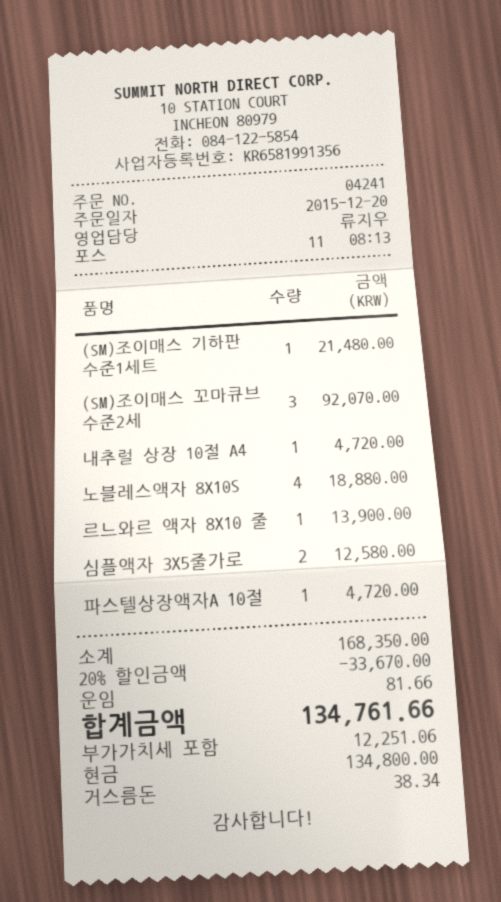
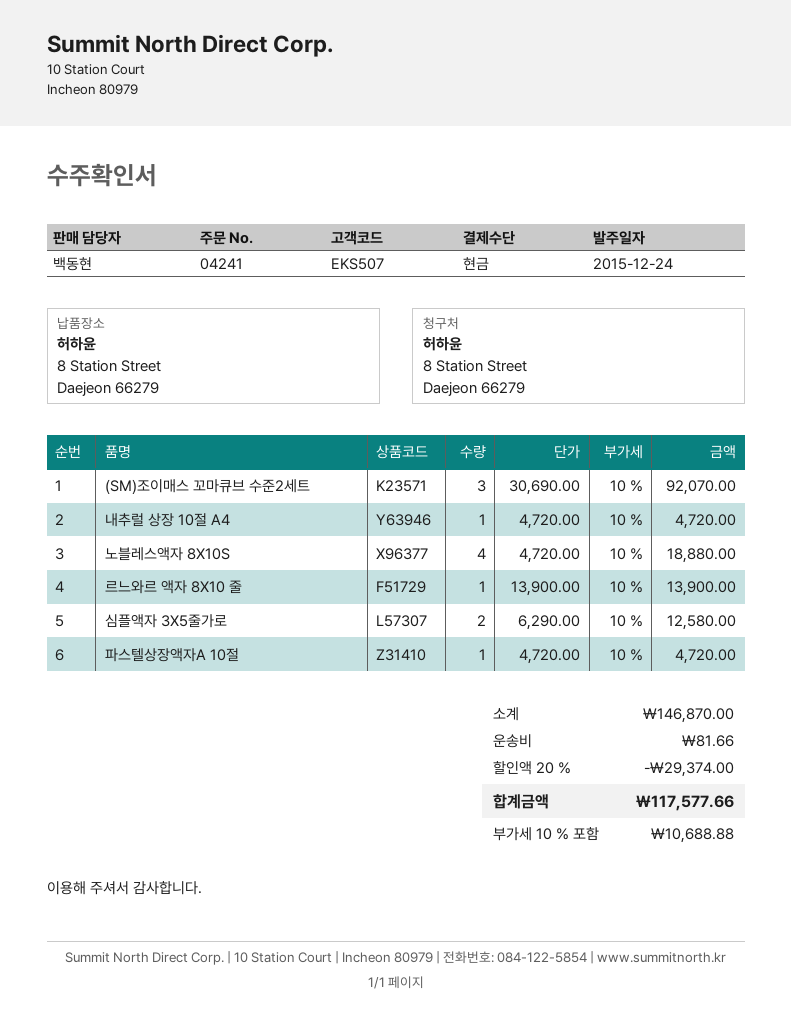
order date: 2015-12-20 -> 2015-12-24
sales rep: 류지우 -> 백동현
(SM)조이매스 기하판 수준1세트: 1 for 21480.00 -> none
subtotal: 168350.00 -> 146870.00
discount: 20% = 33670.00 -> 20% = 29374.00
tax: 12251.06 -> 10688.88
total: 134761.66 -> 117577.66

